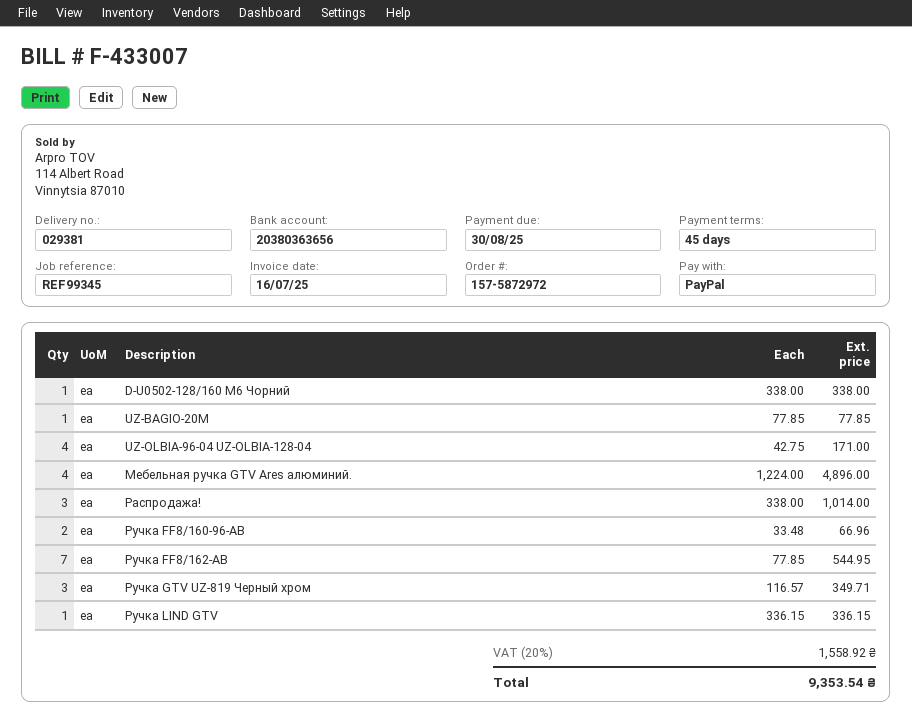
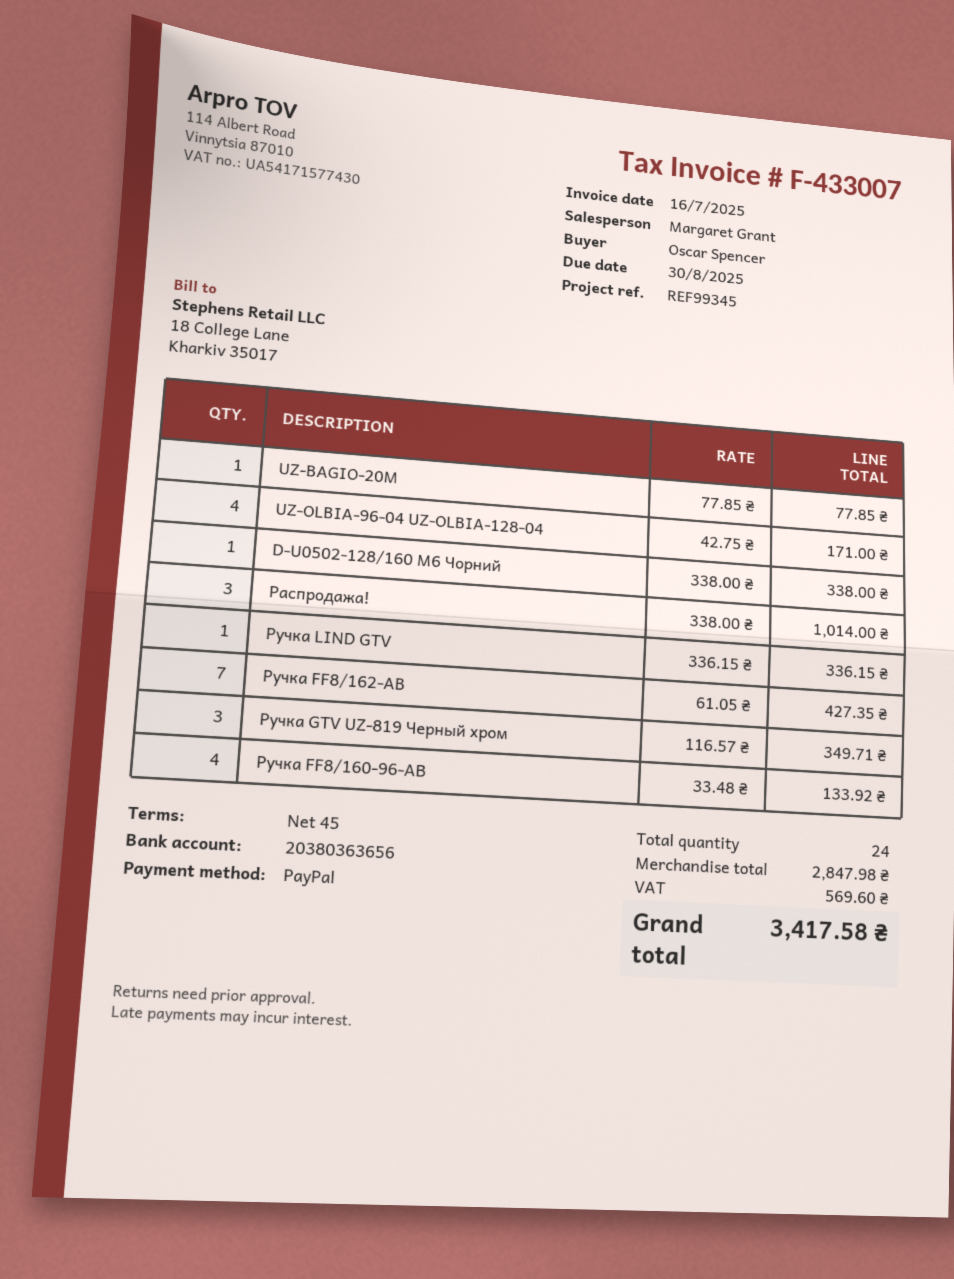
Мебельная ручка GTV Ares алюминий.: 4 x 1224.00 = 4896.00 -> none
Ручка FF8/160-96-АВ: 2 x 33.48 = 66.96 -> 4 x 33.48 = 133.92
Ручка FF8/162-AB: 7 x 77.85 = 544.95 -> 7 x 61.05 = 427.35
tax: 1558.92 -> 569.60
total: 9353.54 -> 3417.58

